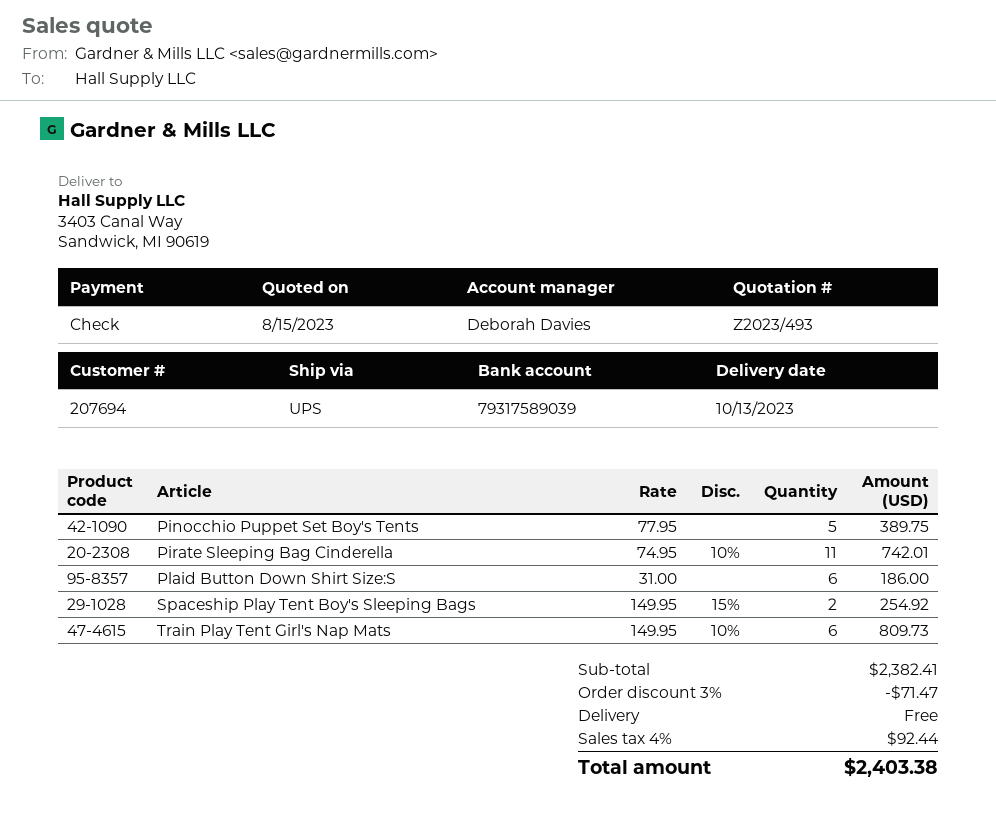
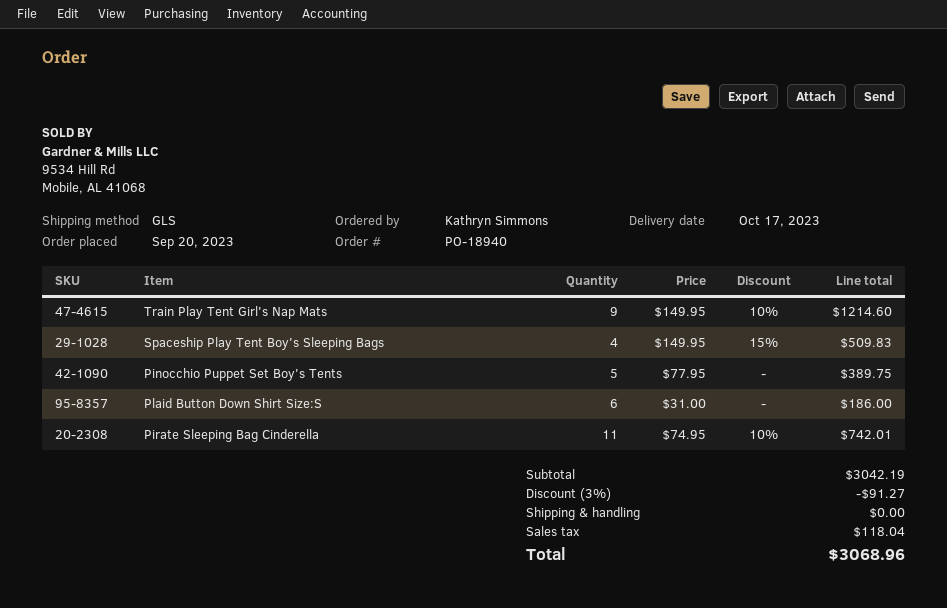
delivery date: 2023-10-13 -> 2023-10-17
shipping method: UPS -> GLS
Spaceship Play Tent Boy's Sleeping Bags: 2 x 149.95 - 15% = 254.92 -> 4 x 149.95 - 15% = 509.83
Train Play Tent Girl's Nap Mats: 6 x 149.95 - 10% = 809.73 -> 9 x 149.95 - 10% = 1214.60
subtotal: 2382.41 -> 3042.19
discount: 3% = 71.47 -> 3% = 91.27
tax: 92.44 -> 118.04
total: 2403.38 -> 3068.96

